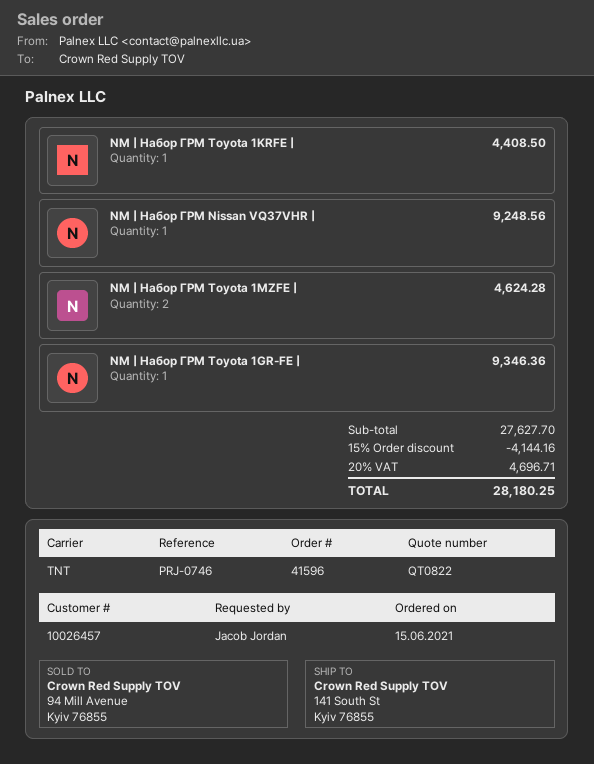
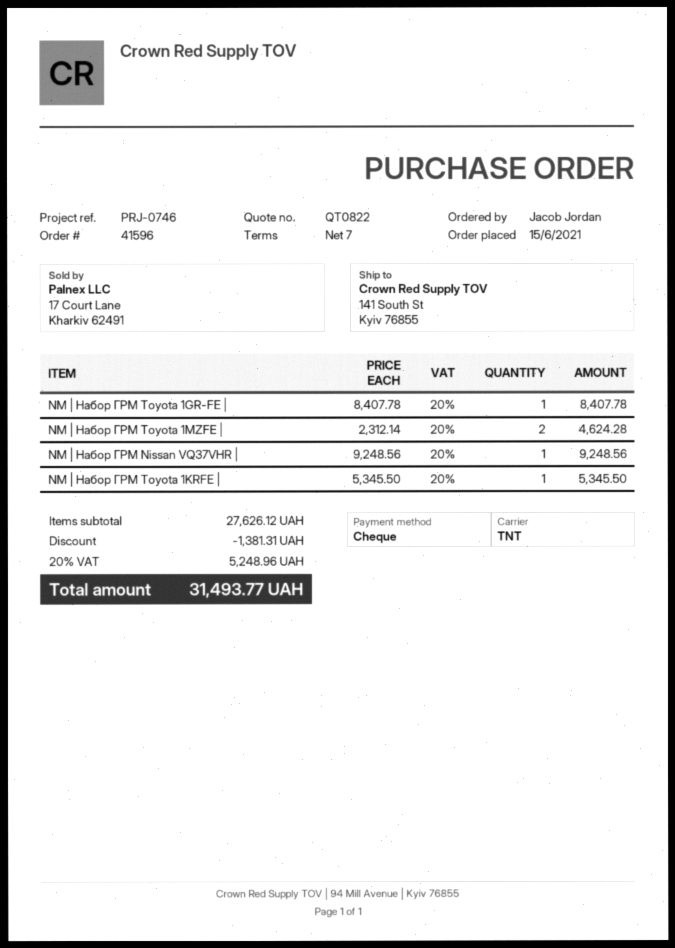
NM | Набор ГРМ Toyota 1KRFE |: 1 for 4408.50 -> 1 for 5345.50
NM | Набор ГРМ Toyota 1GR-FE |: 1 for 9346.36 -> 1 for 8407.78
subtotal: 27627.70 -> 27626.12
discount: 4144.16 -> 1381.31
tax: 20% = 4696.71 -> 20% = 5248.96
total: 28180.25 -> 31493.77

